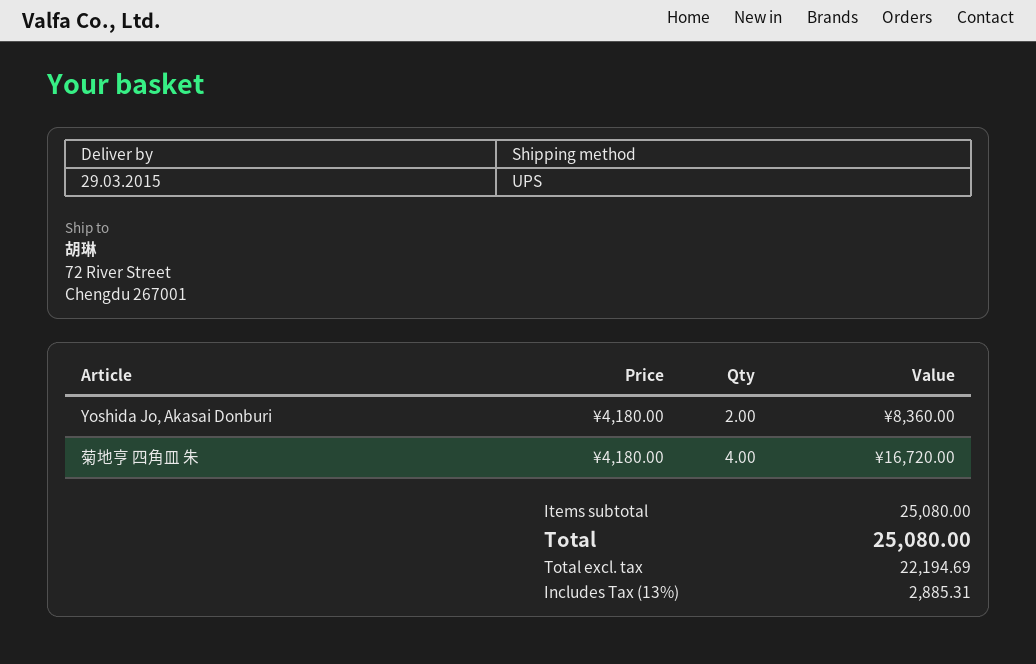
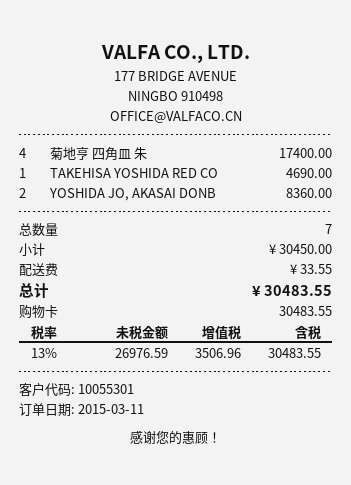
菊地亨 四角皿 朱: 4 for 16720.00 -> 4 for 17400.00
TAKEHISA YOSHIDA RED CO: none -> 1 for 4690.00
subtotal: 25080.00 -> 30450.00
shipping: none -> 33.55
net: 22194.69 -> 26976.59
tax: 13% = 2885.31 -> 13% = 3506.96
total: 25080.00 -> 30483.55

